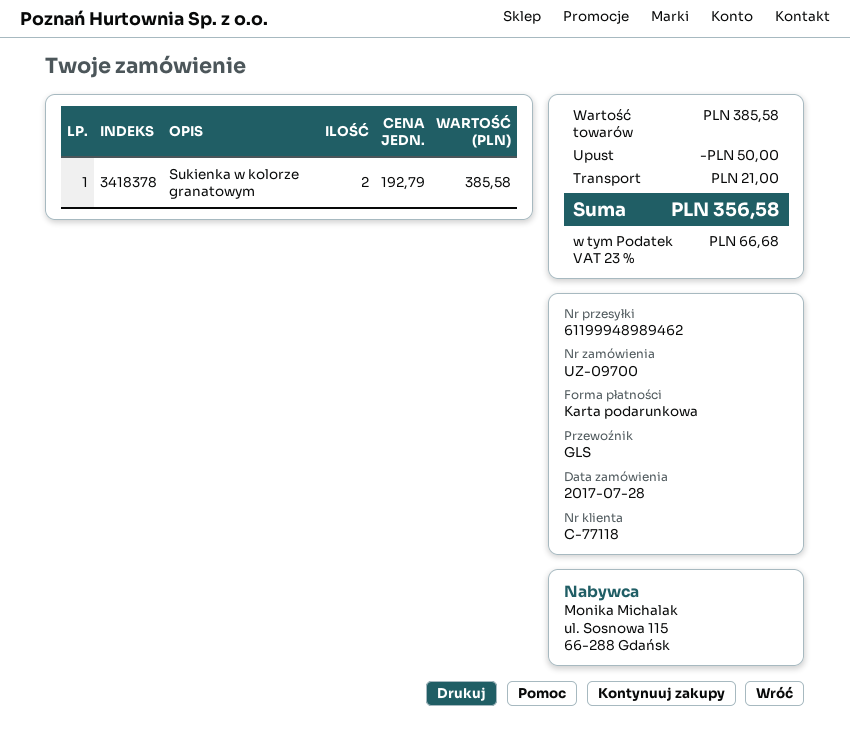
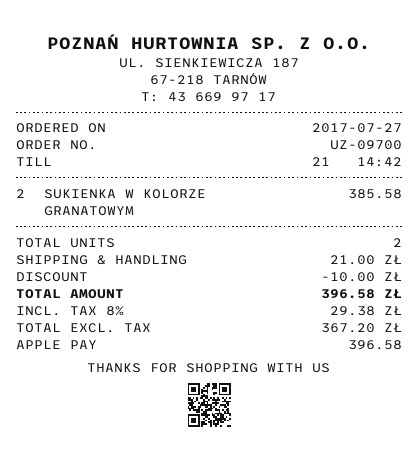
order date: 2017-07-28 -> 2017-07-27
payment method: gift card -> Apple Pay
discount: 50.00 -> 10.00
tax: 23% = 66.68 -> 8% = 29.38
total: 356.58 -> 396.58

